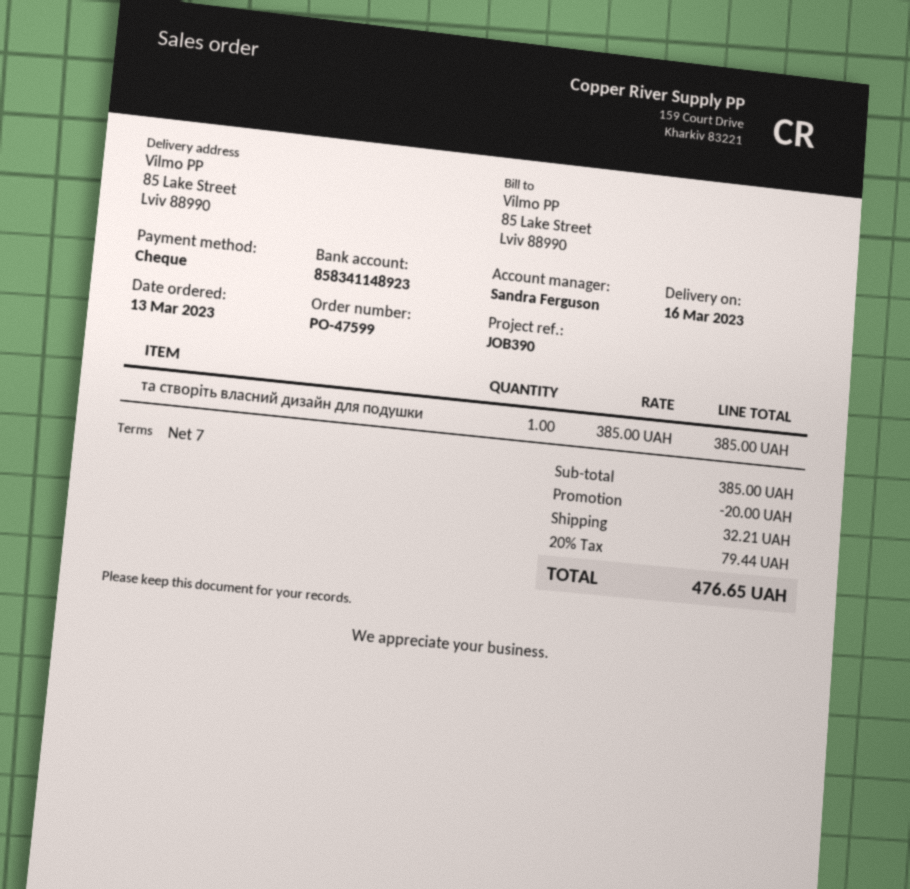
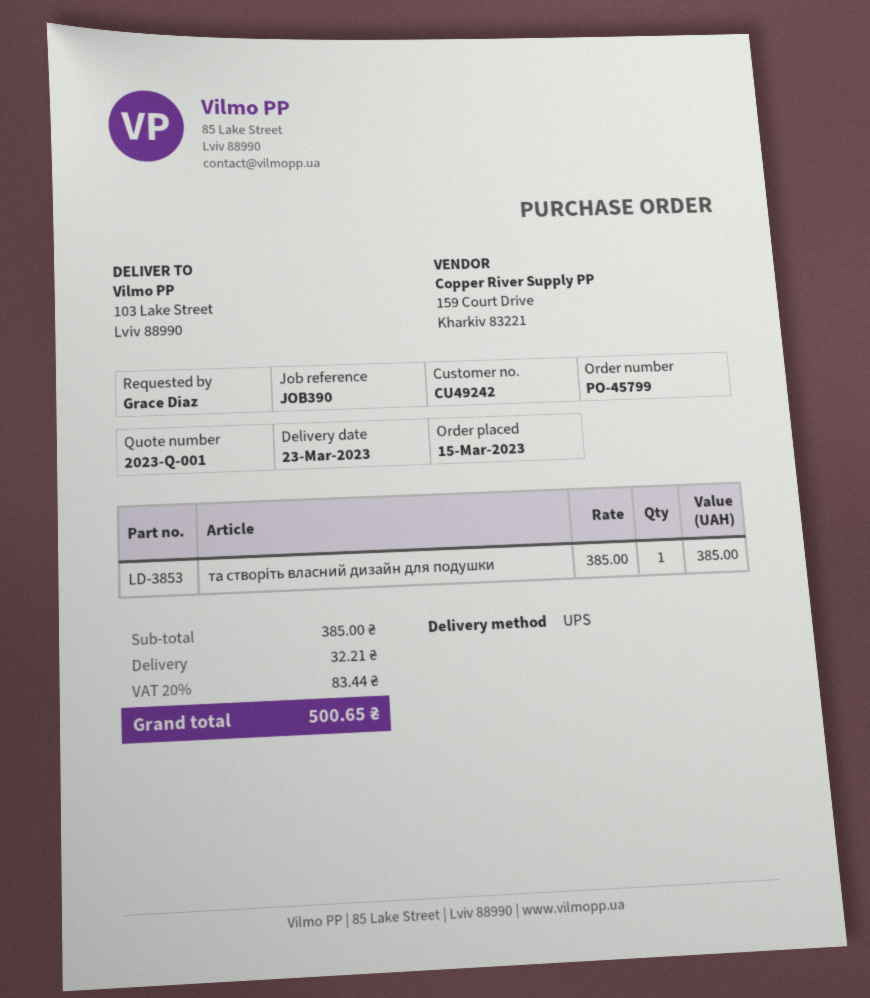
order number: PO-47599 -> PO-45799
order date: 2023-03-13 -> 2023-03-15
delivery date: 2023-03-16 -> 2023-03-23
ship to: 85 Lake Street, Lviv 88990 -> 103 Lake Street, Lviv 88990
discount: 20.00 -> none
tax: 20% = 79.44 -> 20% = 83.44
total: 476.65 -> 500.65

